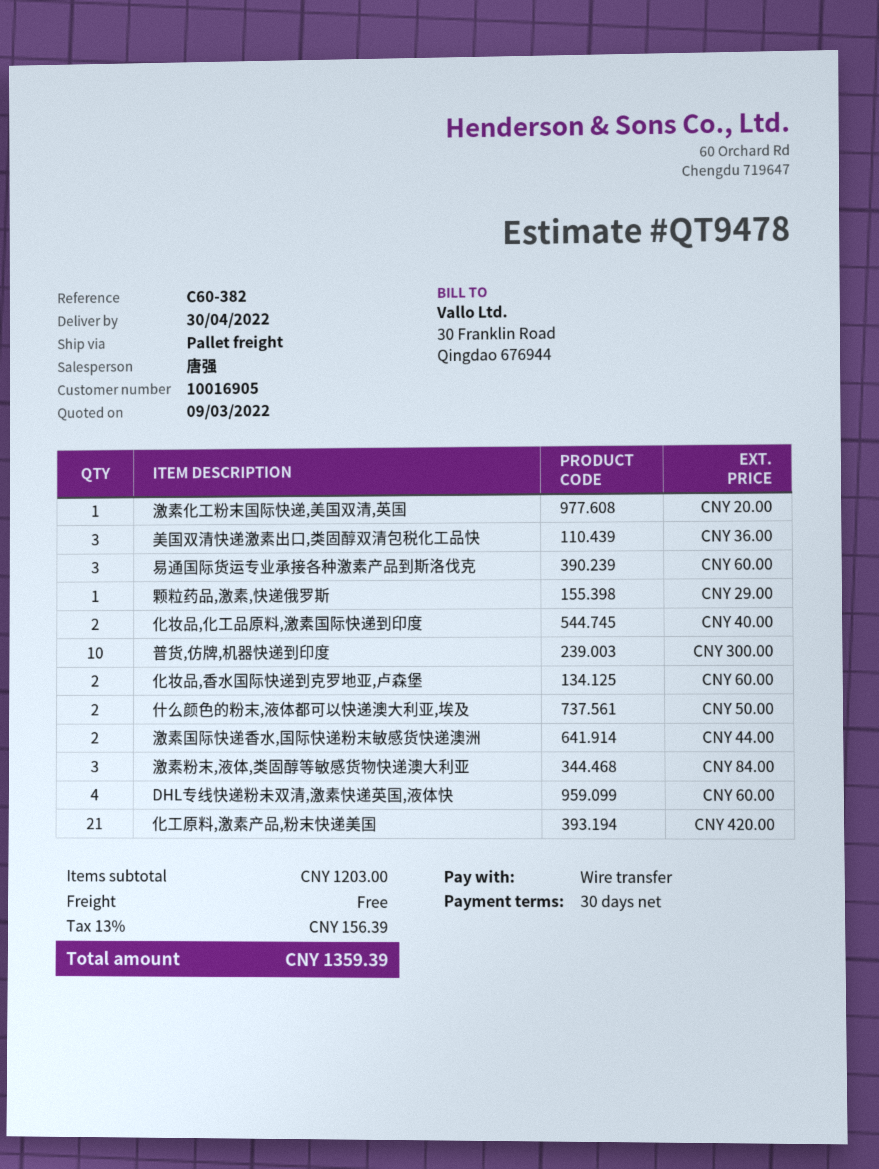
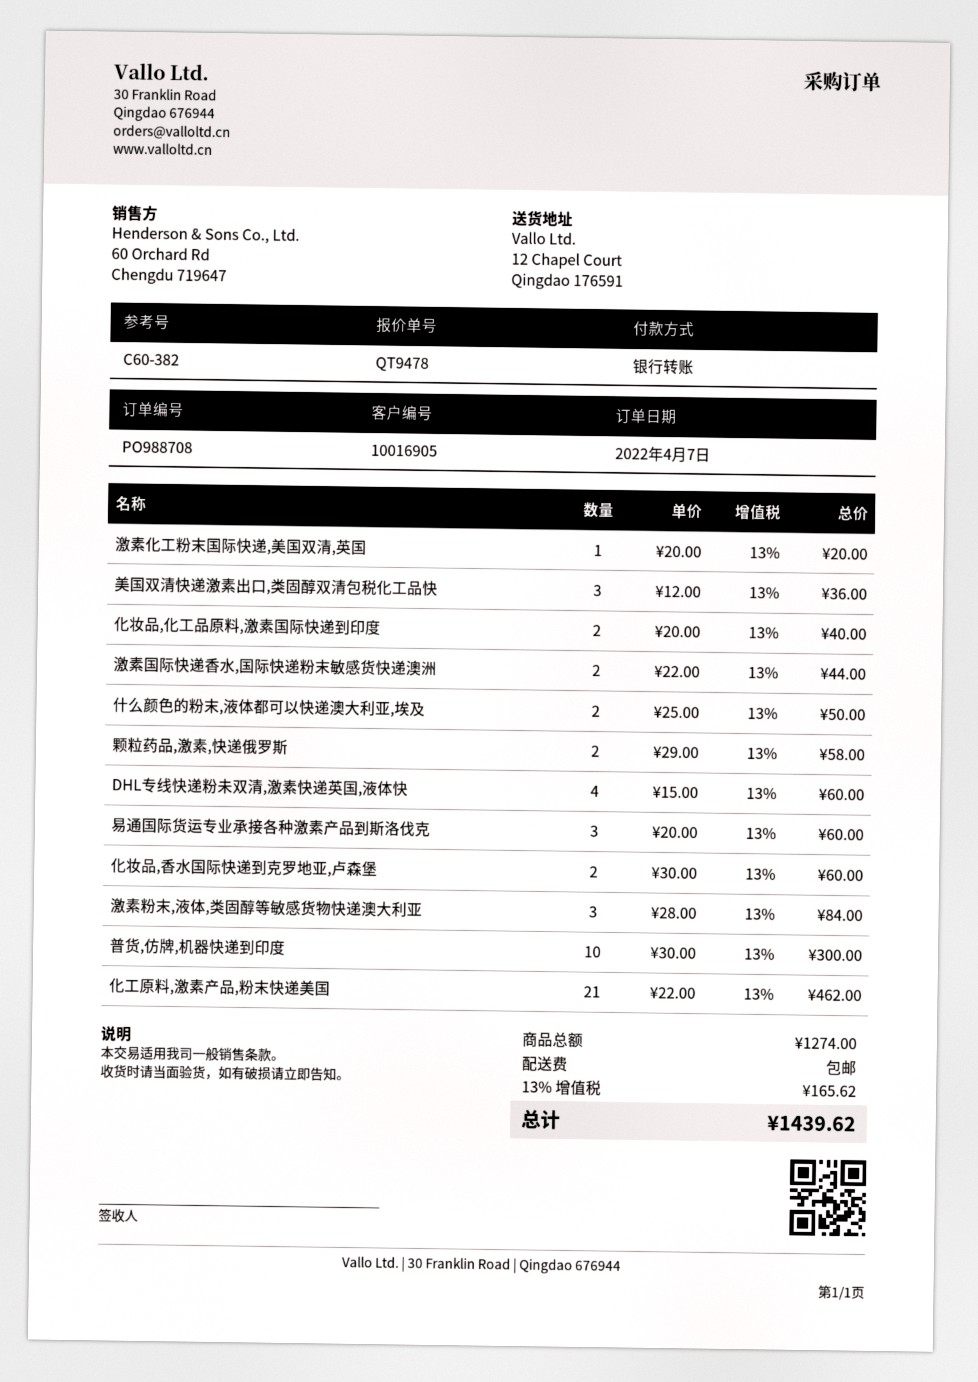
颗粒药品,激素,快递俄罗斯: 1 for 29.00 -> 2 for 58.00
化工原料,激素产品,粉末快递美国: 21 for 420.00 -> 21 for 462.00
subtotal: 1203.00 -> 1274.00
tax: 13% = 156.39 -> 13% = 165.62
total: 1359.39 -> 1439.62

